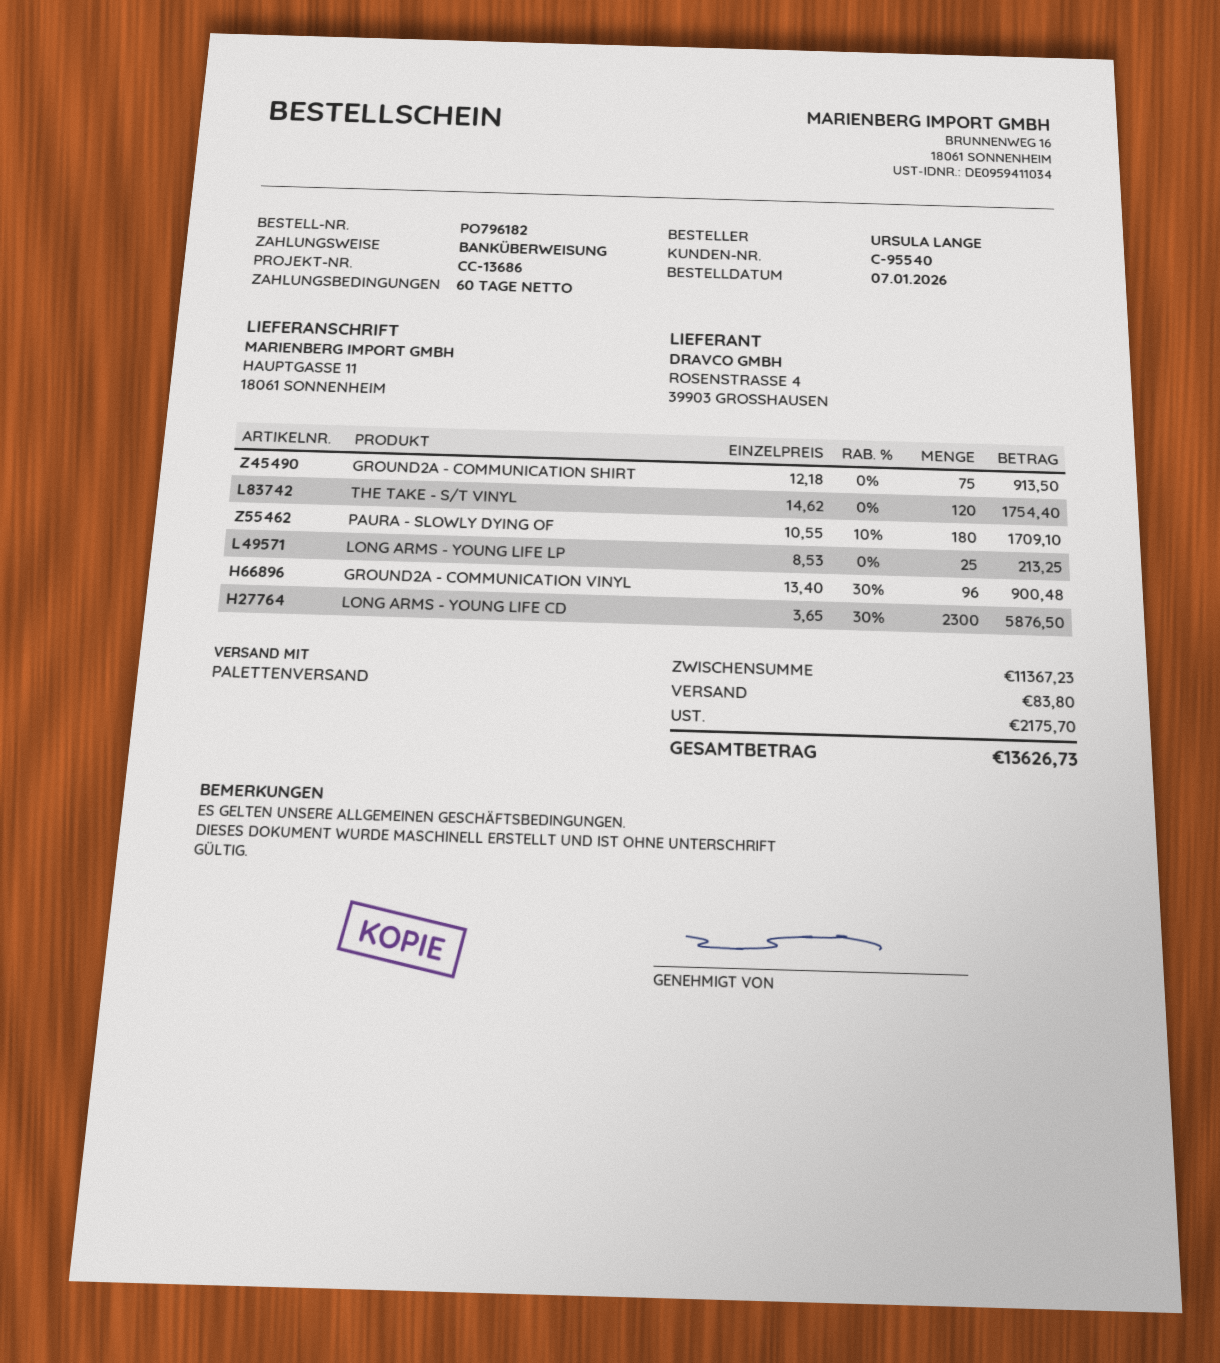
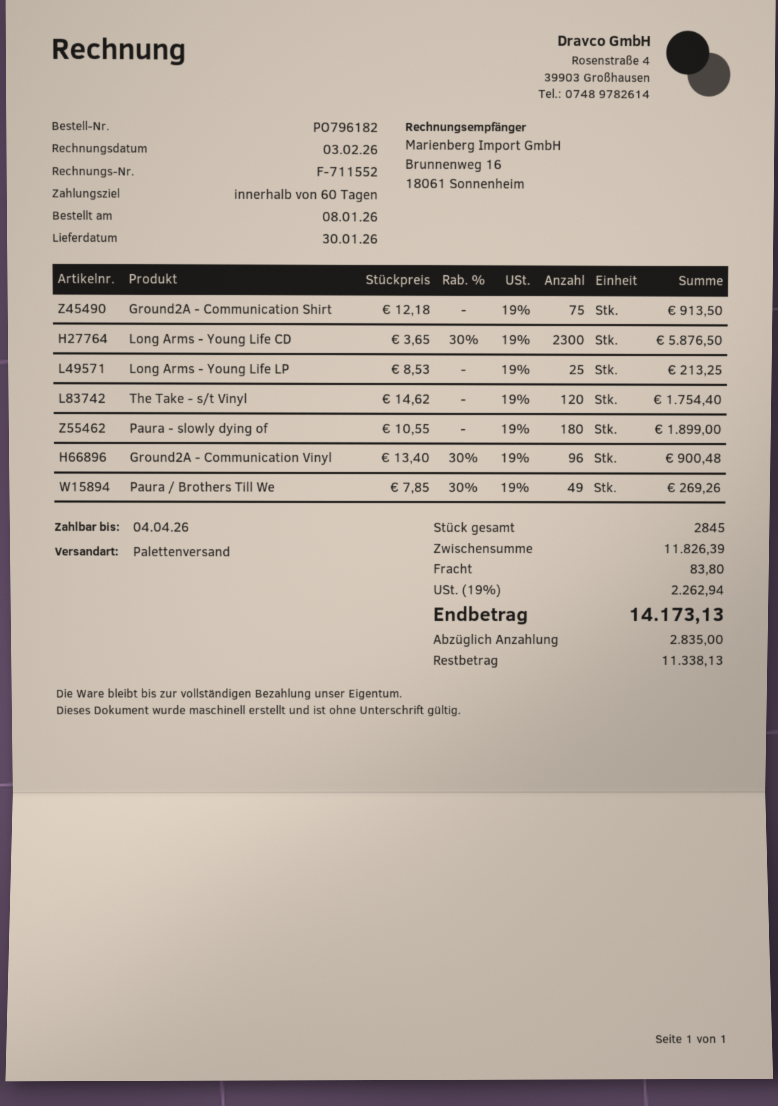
order date: 2026-01-07 -> 2026-01-08
PAURA - SLOWLY DYING OF: 180 x 10.55 - 10% = 1709.10 -> 180 x 10.55 = 1899.00
Paura / Brothers Till We: none -> 49 x 7.85 - 30% = 269.26
subtotal: 11367.23 -> 11826.39
tax: 2175.70 -> 2262.94
total: 13626.73 -> 14173.13

